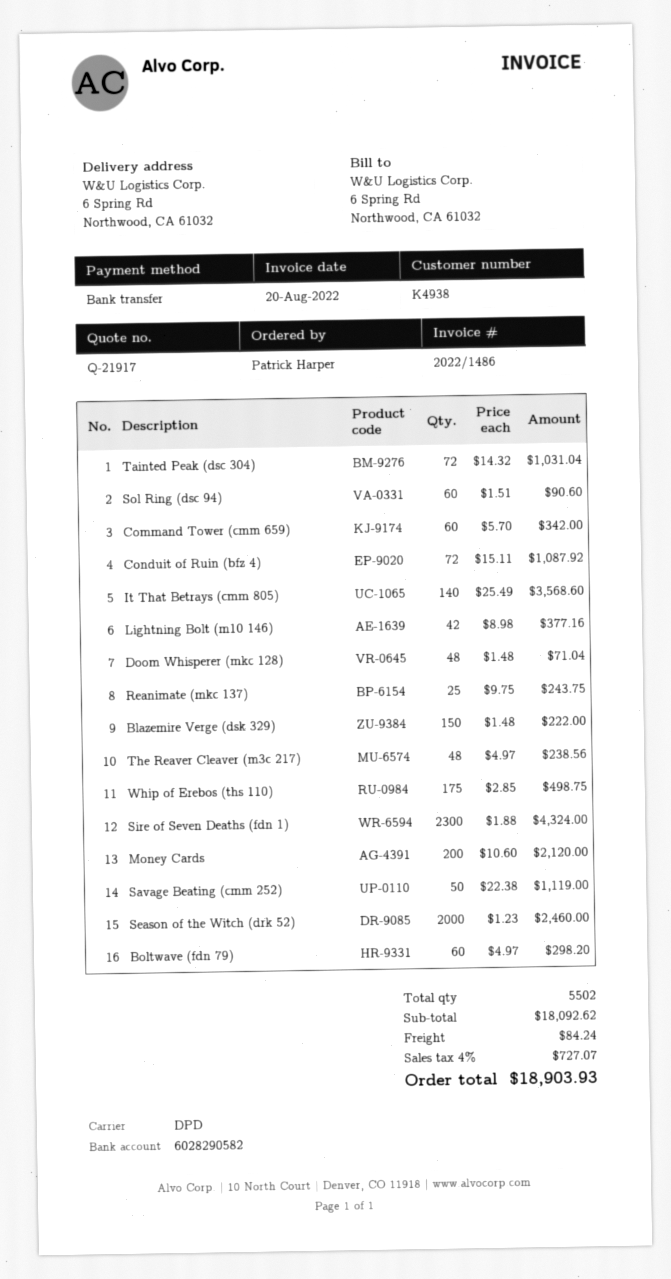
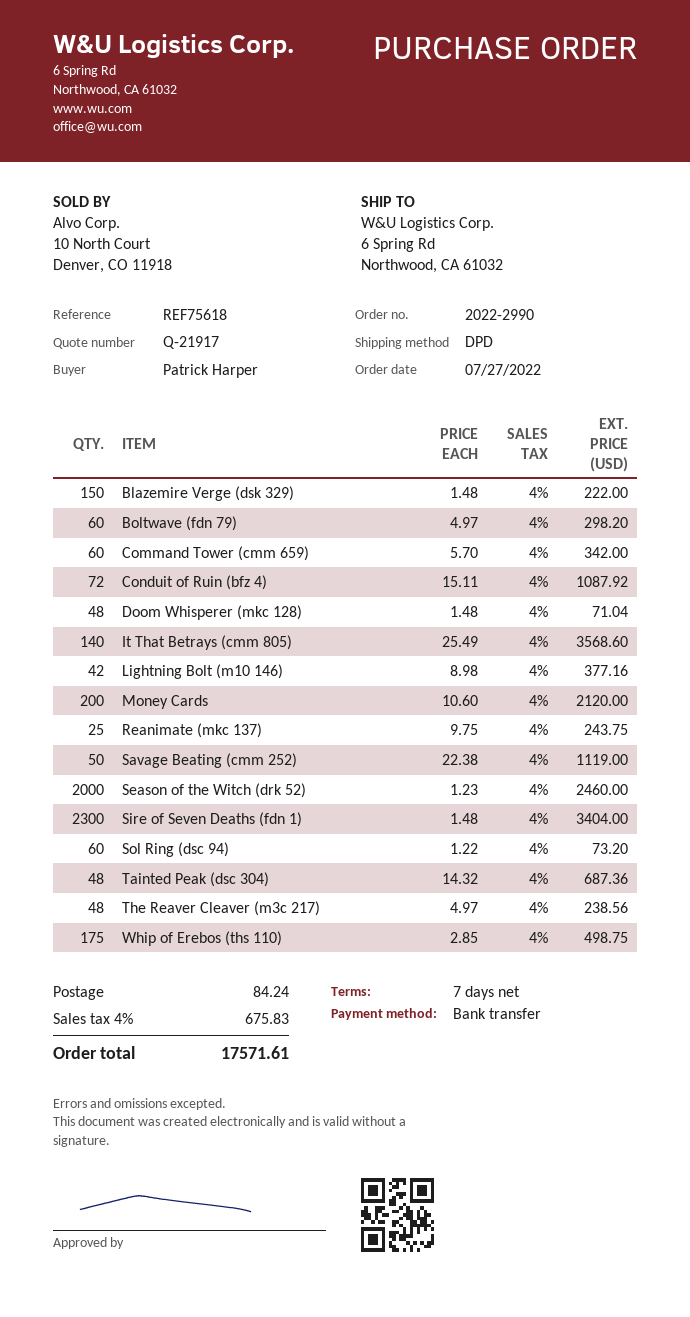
Tainted Peak (dsc 304): 72 x 14.32 = 1031.04 -> 48 x 14.32 = 687.36
Sol Ring (dsc 94): 60 x 1.51 = 90.60 -> 60 x 1.22 = 73.20
Sire of Seven Deaths (fdn 1): 2300 x 1.88 = 4324.00 -> 2300 x 1.48 = 3404.00
tax: 4% = 727.07 -> 4% = 675.83
total: 18903.93 -> 17571.61

